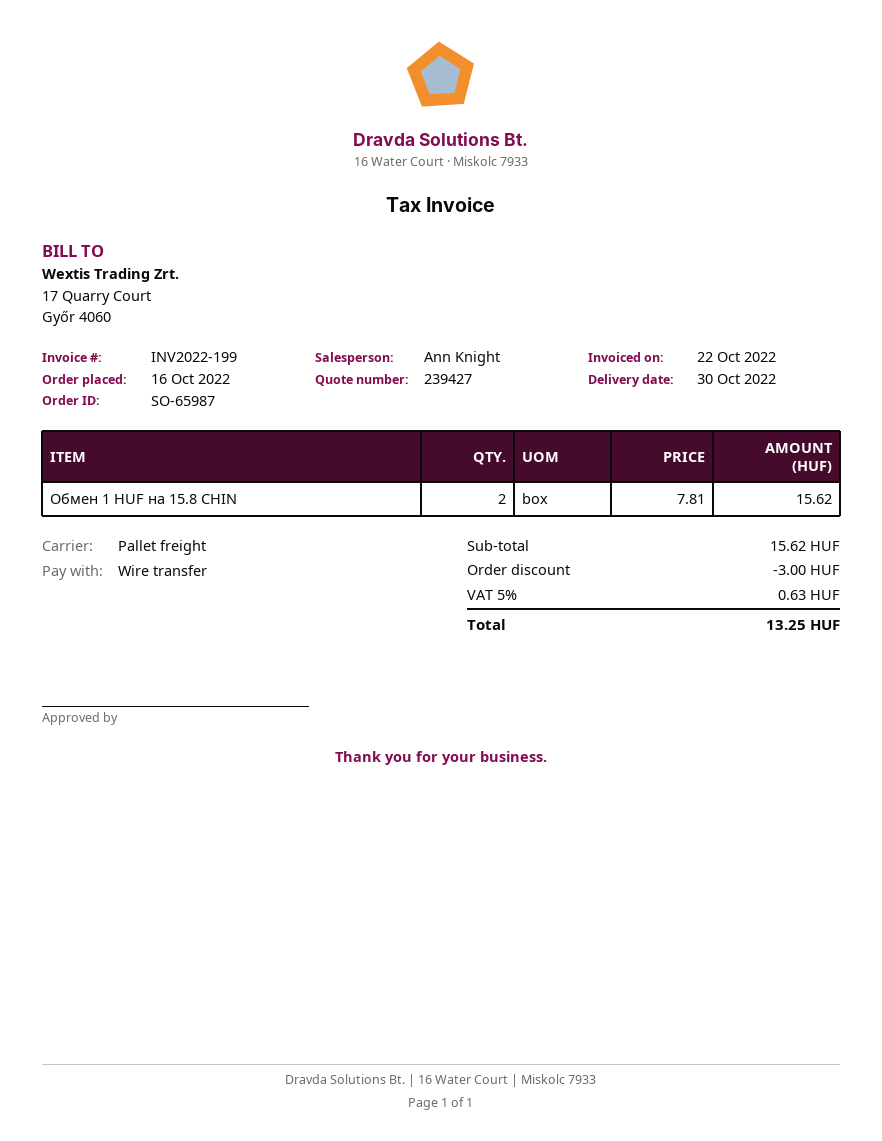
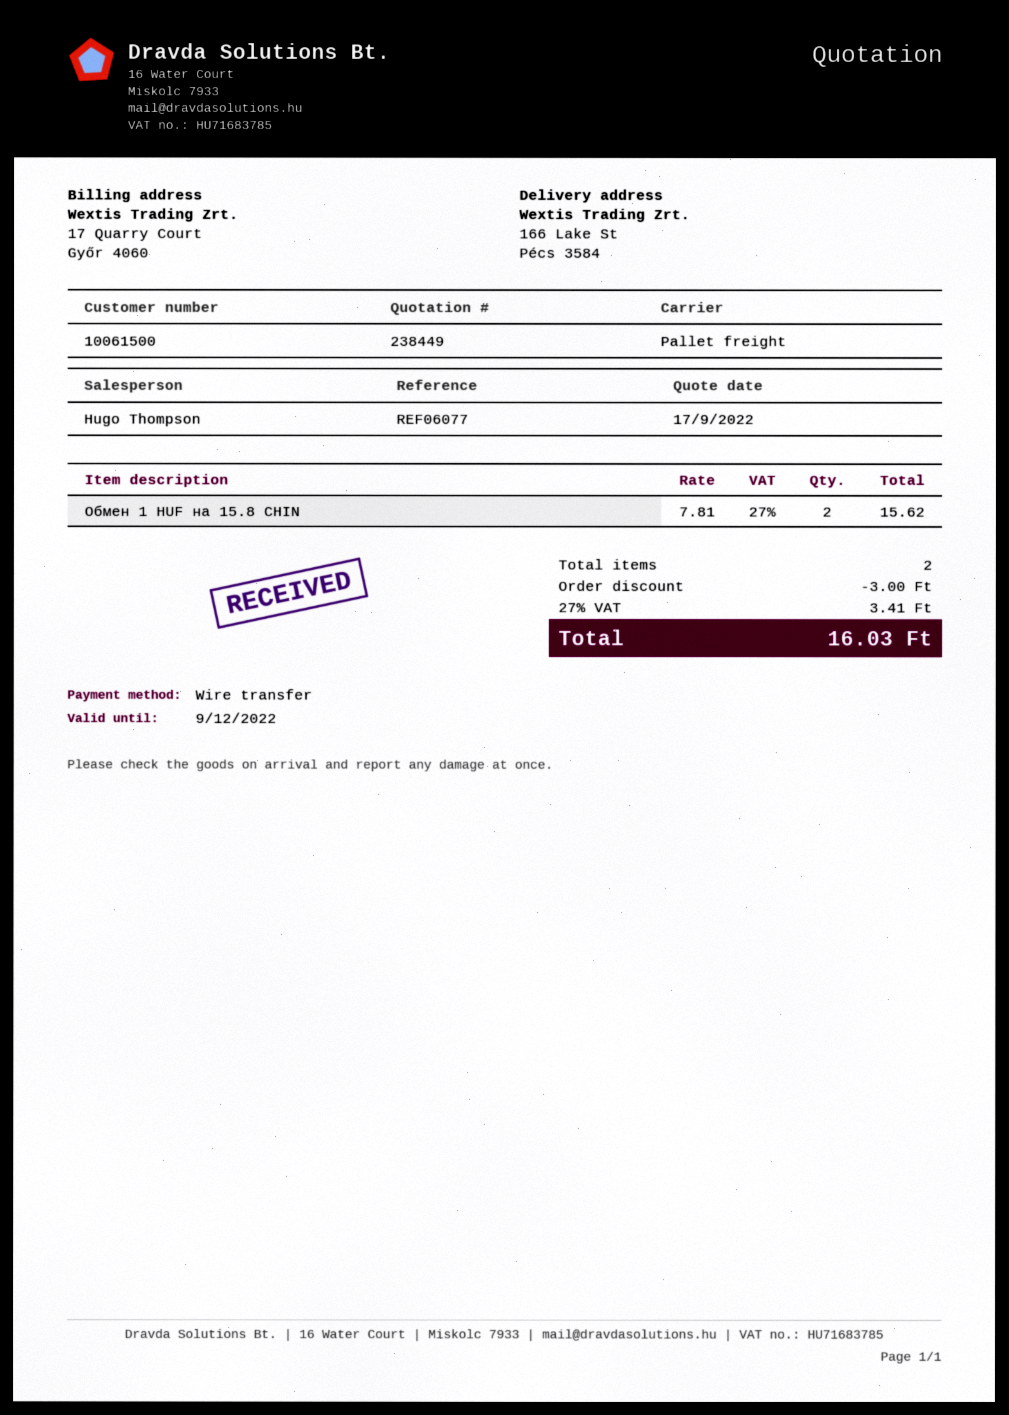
quote number: 239427 -> 238449
sales rep: Ann Knight -> Hugo Thompson
tax: 5% = 0.63 -> 27% = 3.41
total: 13.25 -> 16.03

